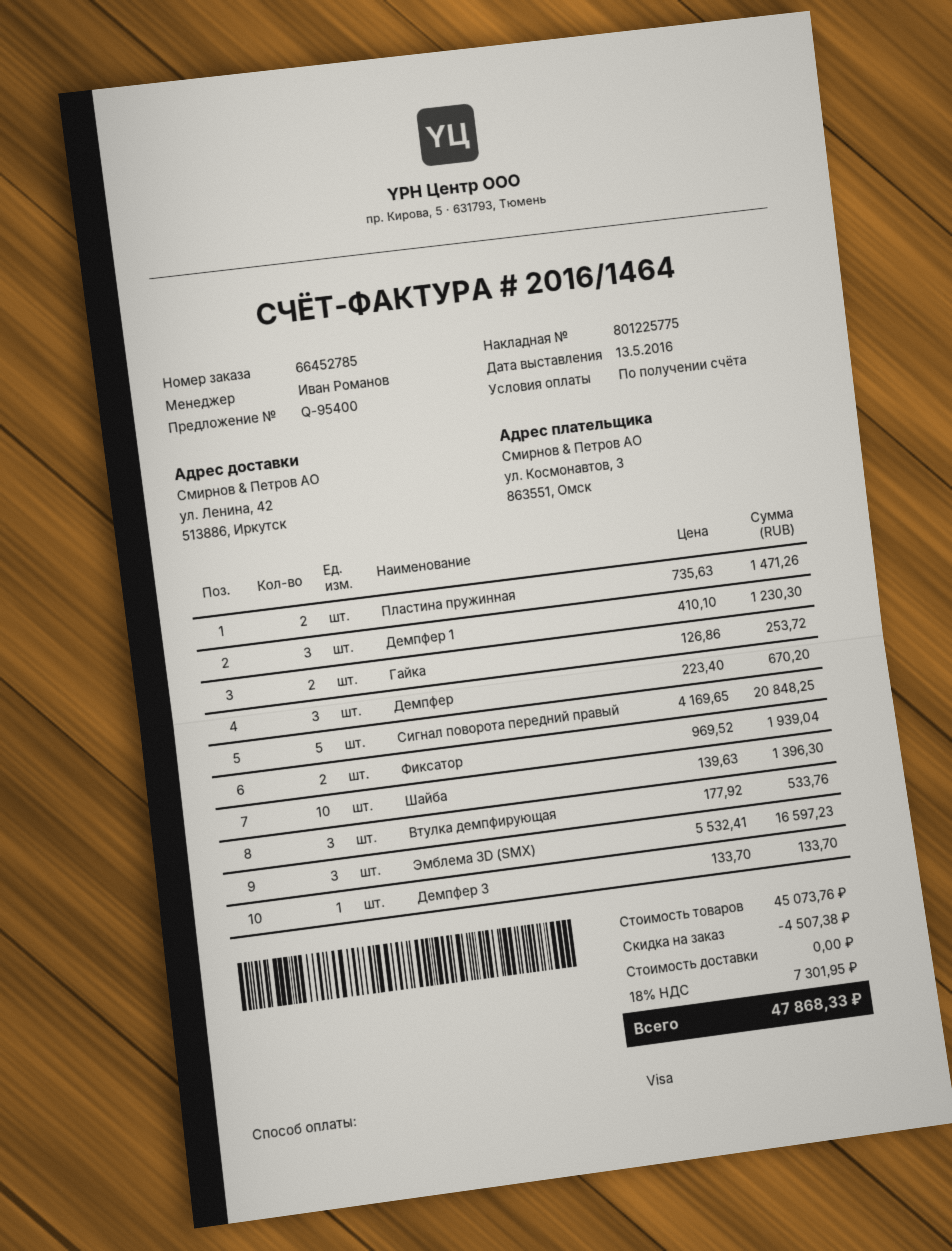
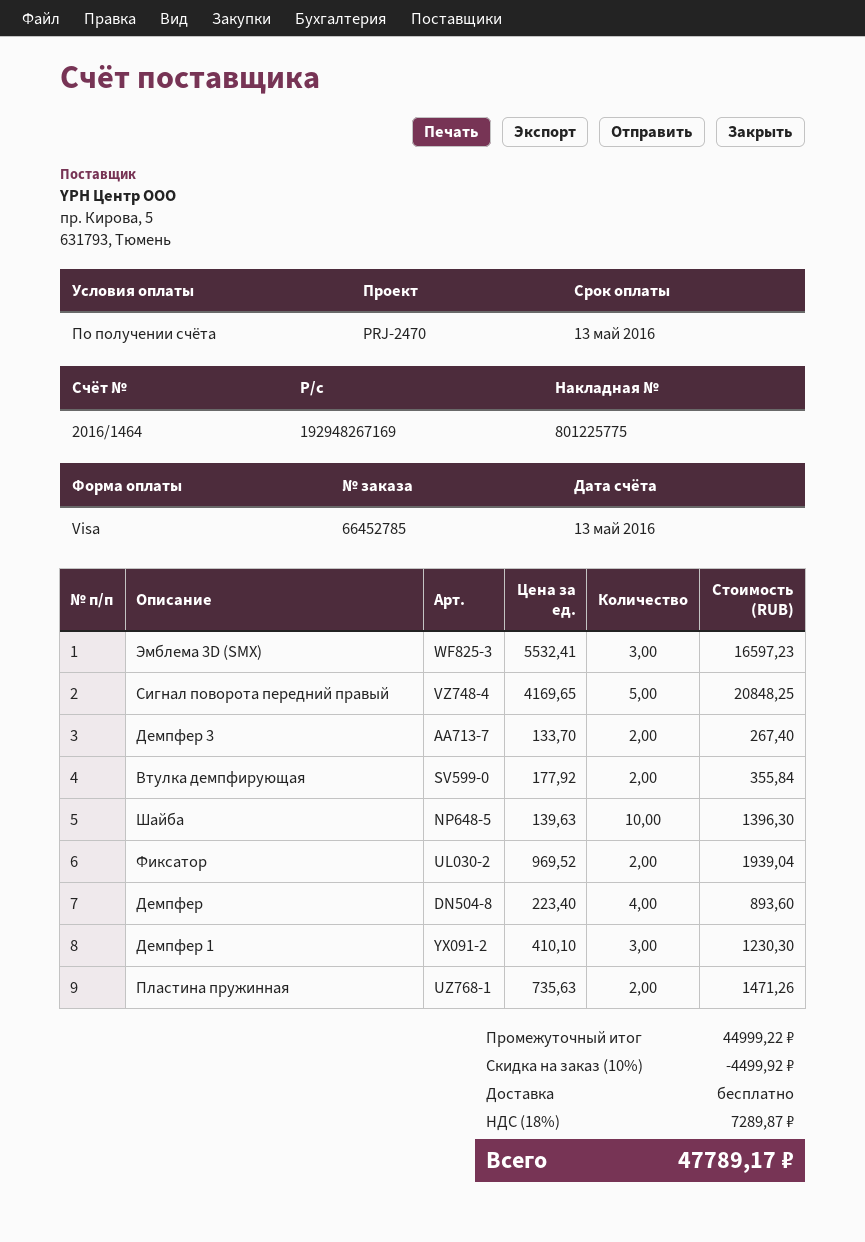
Гайка: 2 x 126.86 = 253.72 -> none
Демпфер: 3 x 223.40 = 670.20 -> 4 x 223.40 = 893.60
Втулка демпфирующая: 3 x 177.92 = 533.76 -> 2 x 177.92 = 355.84
Демпфер 3: 1 x 133.70 = 133.70 -> 2 x 133.70 = 267.40
subtotal: 45073.76 -> 44999.22
discount: 4507.38 -> 4499.92
tax: 18% = 7301.95 -> 18% = 7289.87
total: 47868.33 -> 47789.17

